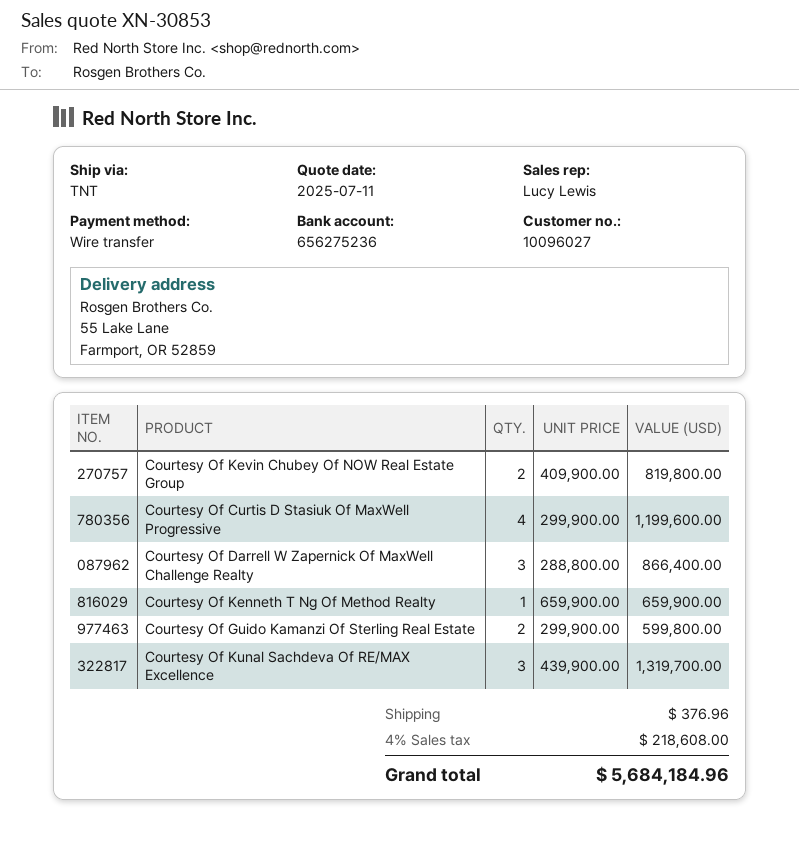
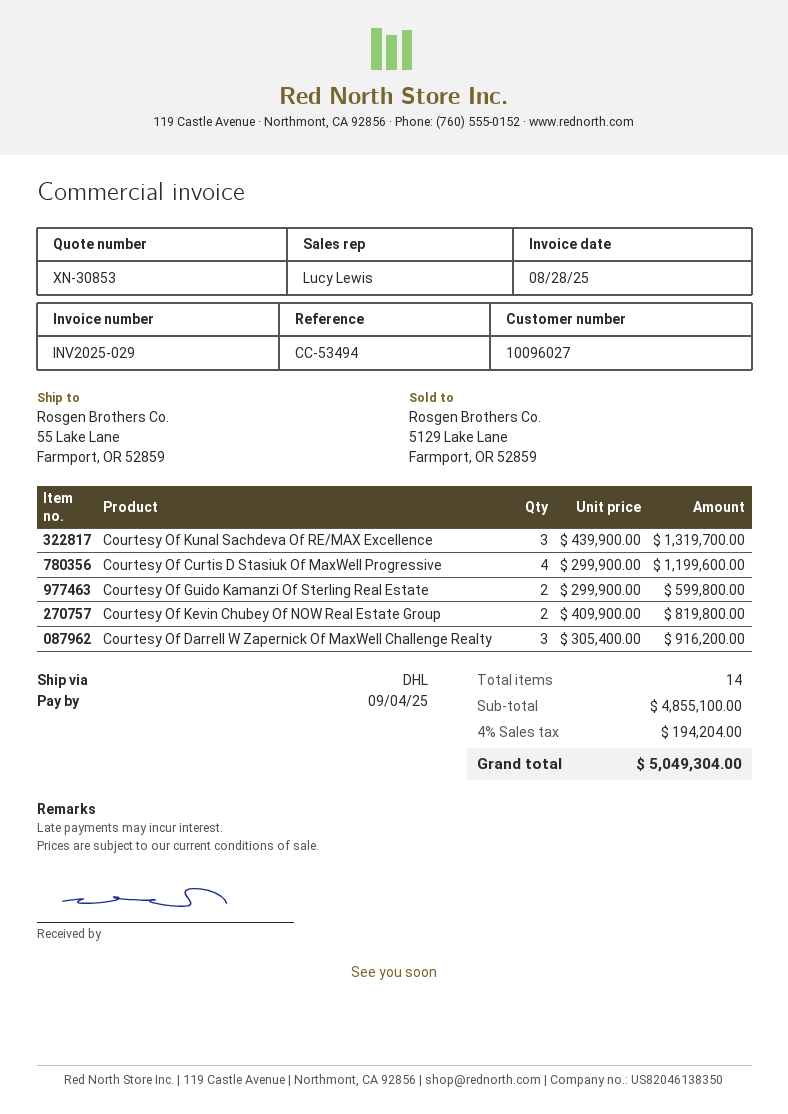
shipping method: TNT -> DHL
Courtesy Of Darrell W Zapernick Of MaxWell Challenge Realty: 3 x 288800.00 = 866400.00 -> 3 x 305400.00 = 916200.00
Courtesy Of Kenneth T Ng Of Method Realty: 1 x 659900.00 = 659900.00 -> none
shipping: 376.96 -> none
tax: 4% = 218608.00 -> 4% = 194204.00
total: 5684184.96 -> 5049304.00

